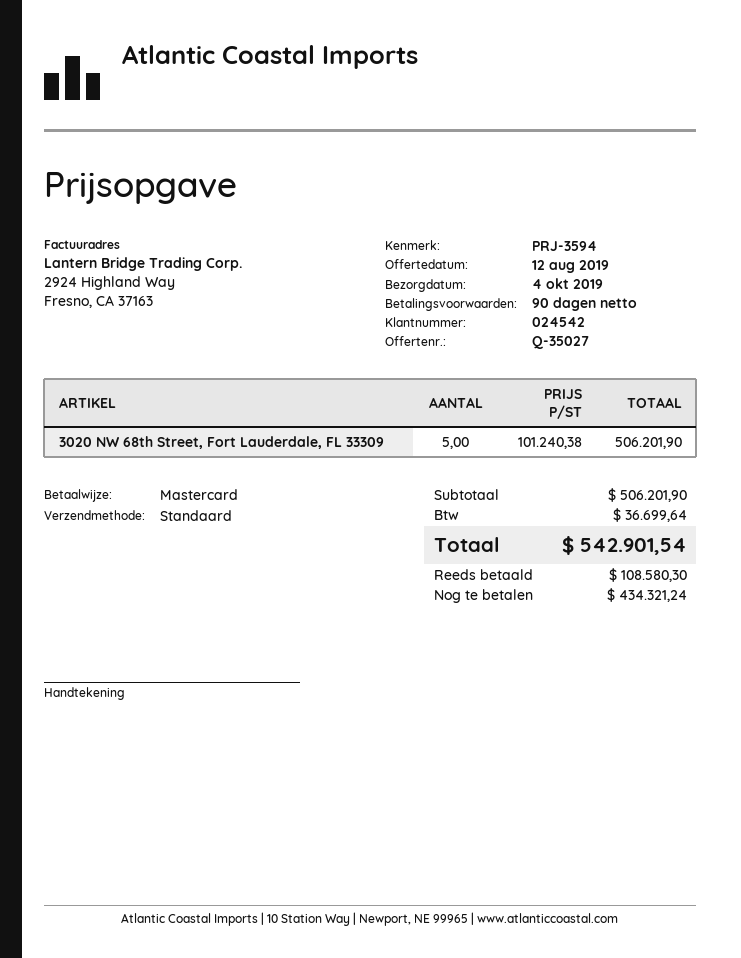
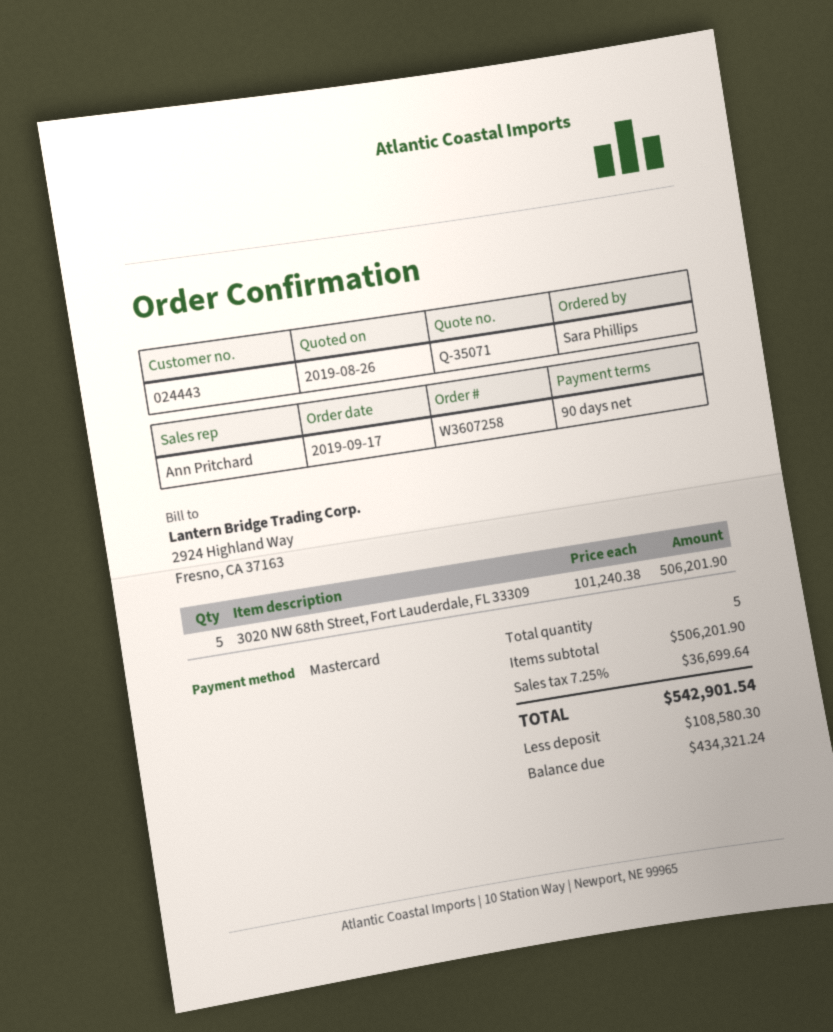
quote number: Q-35027 -> Q-35071
quote date: 2019-08-12 -> 2019-08-26
customer number: 024542 -> 024443

